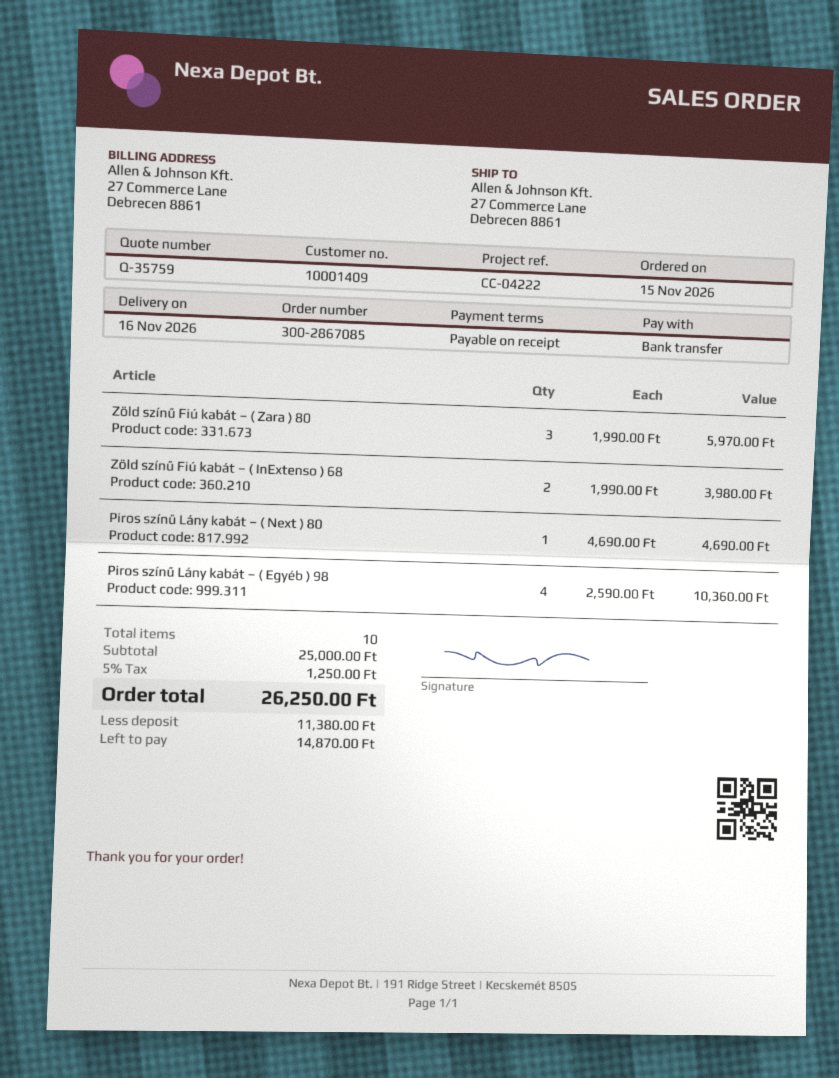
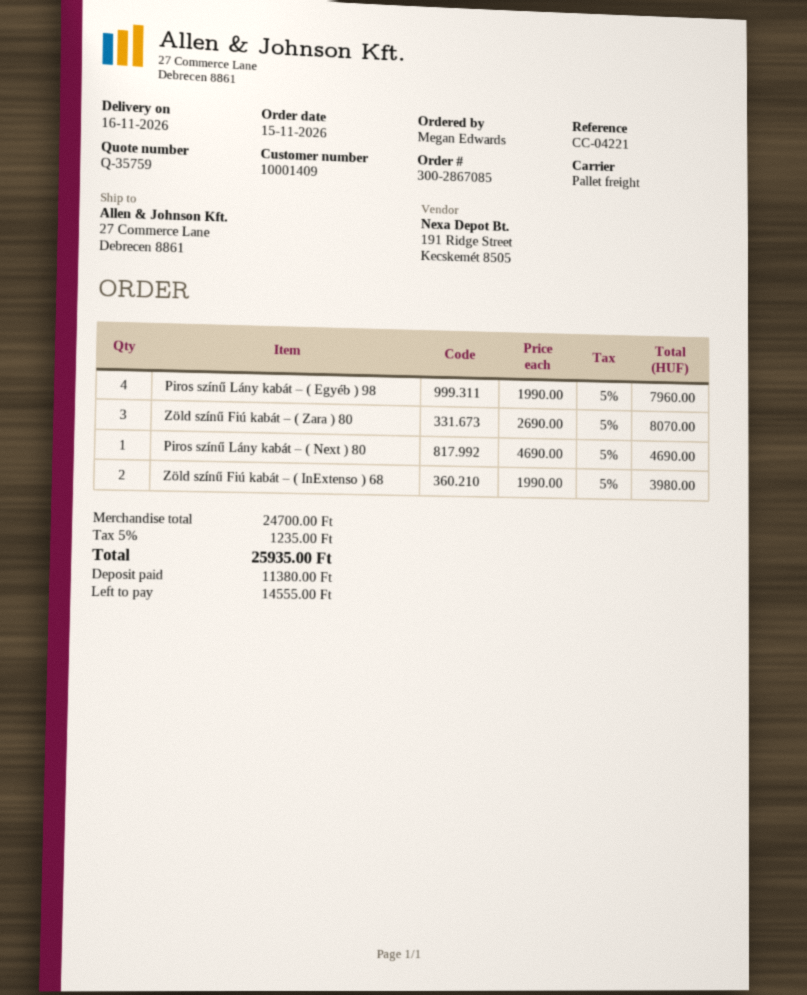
reference: CC-04222 -> CC-04221
Zöld színű Fiú kabát – ( Zara ) 80: 3 x 1990.00 = 5970.00 -> 3 x 2690.00 = 8070.00
Piros színű Lány kabát – ( Egyéb ) 98: 4 x 2590.00 = 10360.00 -> 4 x 1990.00 = 7960.00
subtotal: 25000.00 -> 24700.00
tax: 5% = 1250.00 -> 5% = 1235.00
total: 26250.00 -> 25935.00
balance: 14870.00 -> 14555.00

